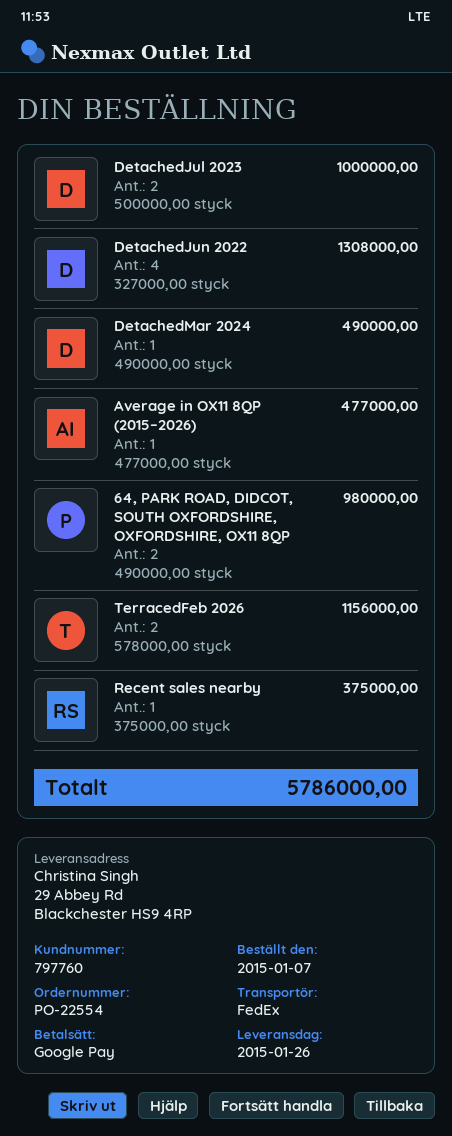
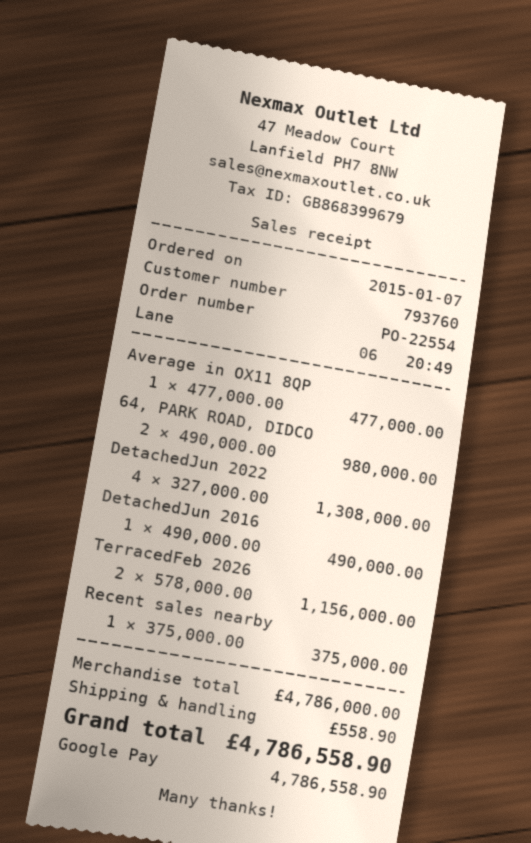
customer number: 797760 -> 793760
DetachedJul 2023: 2 x 500000.00 = 1000000.00 -> none
DetachedMar 2024: 1 x 490000.00 = 490000.00 -> none
DetachedJun 2016: none -> 1 x 490000.00 = 490000.00
shipping: none -> 558.90
total: 5786000.00 -> 4786558.90

